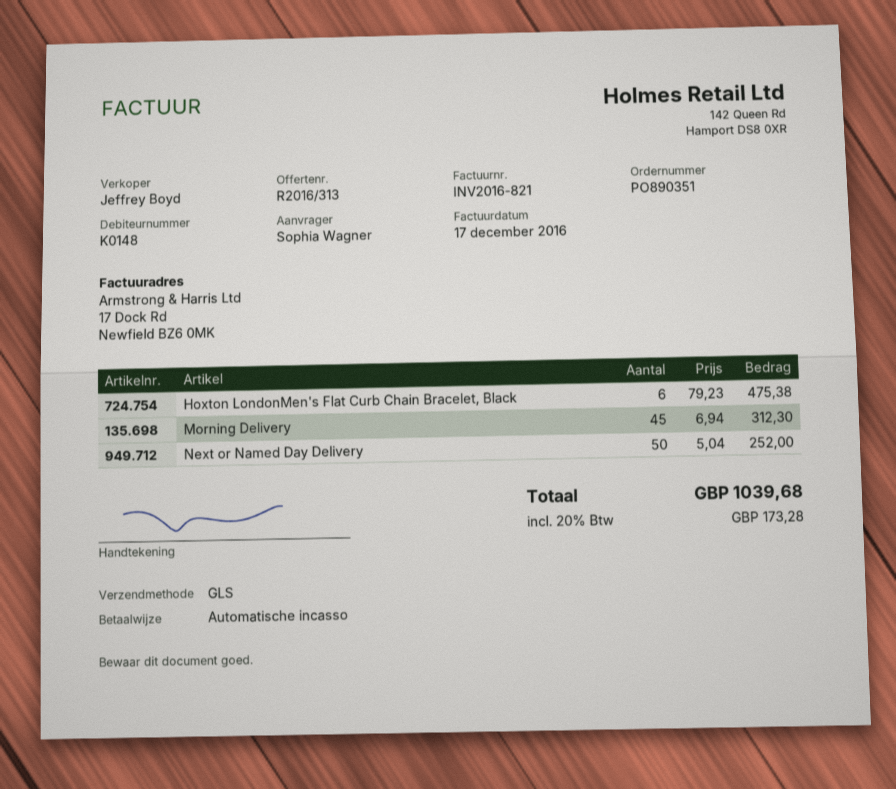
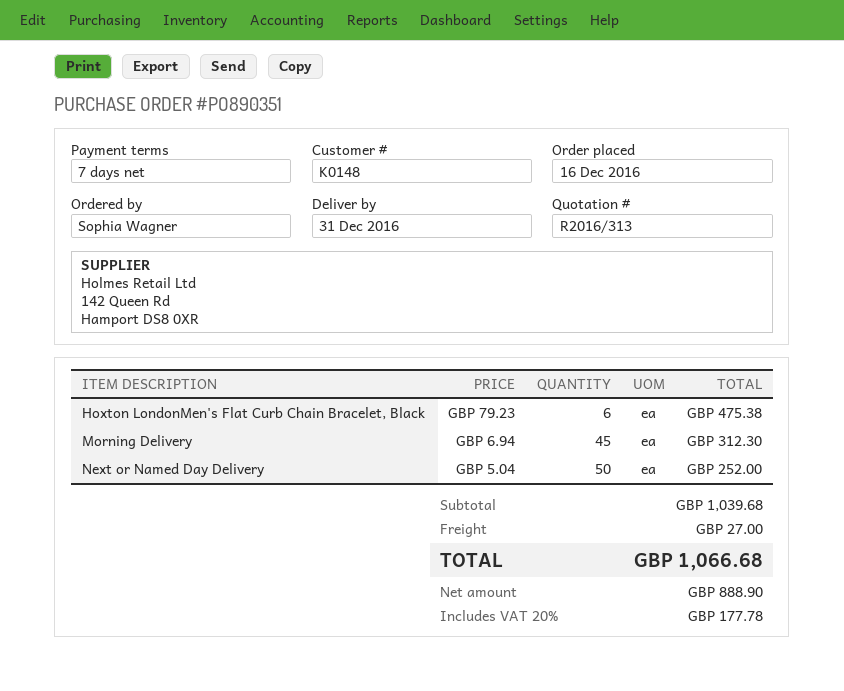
shipping: none -> 27.00
tax: 20% = 173.28 -> 20% = 177.78
total: 1039.68 -> 1066.68

